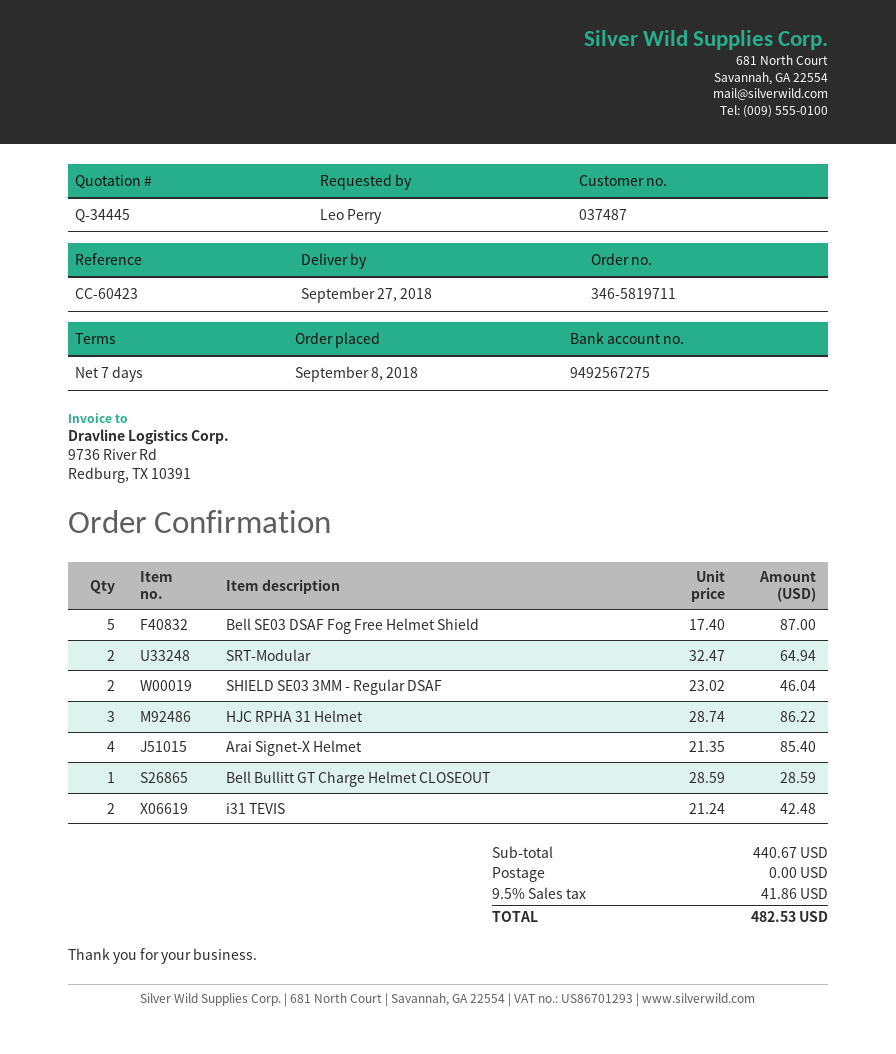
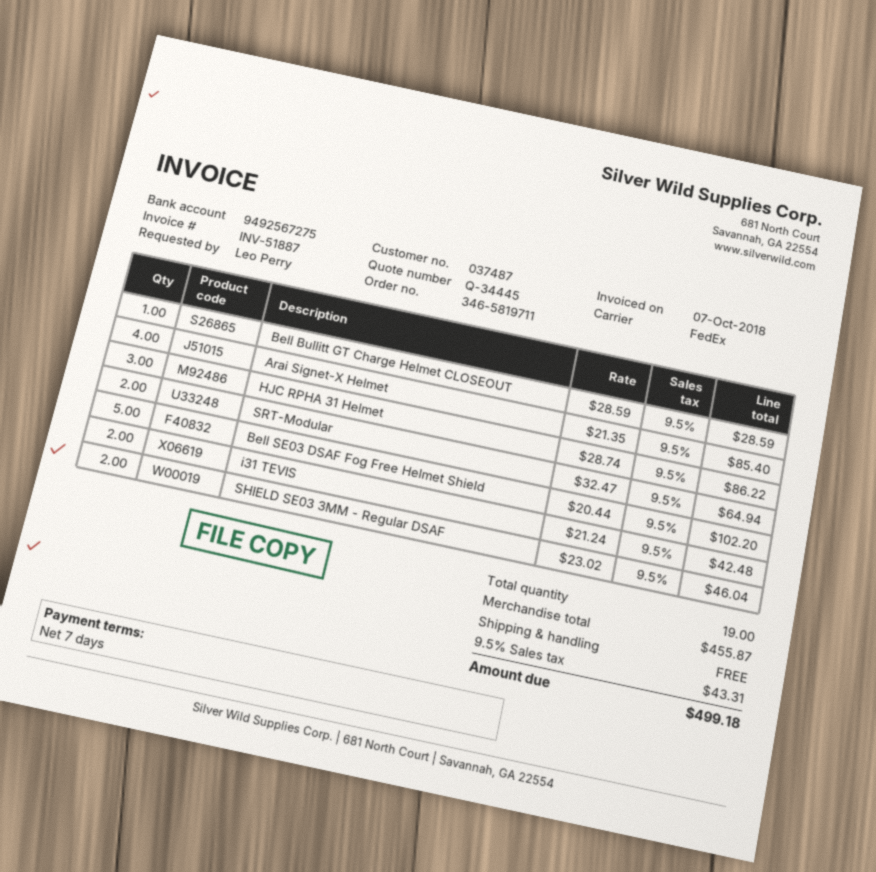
Bell SE03 DSAF Fog Free Helmet Shield: 5 x 17.40 = 87.00 -> 5 x 20.44 = 102.20
subtotal: 440.67 -> 455.87
tax: 9.5% = 41.86 -> 9.5% = 43.31
total: 482.53 -> 499.18

